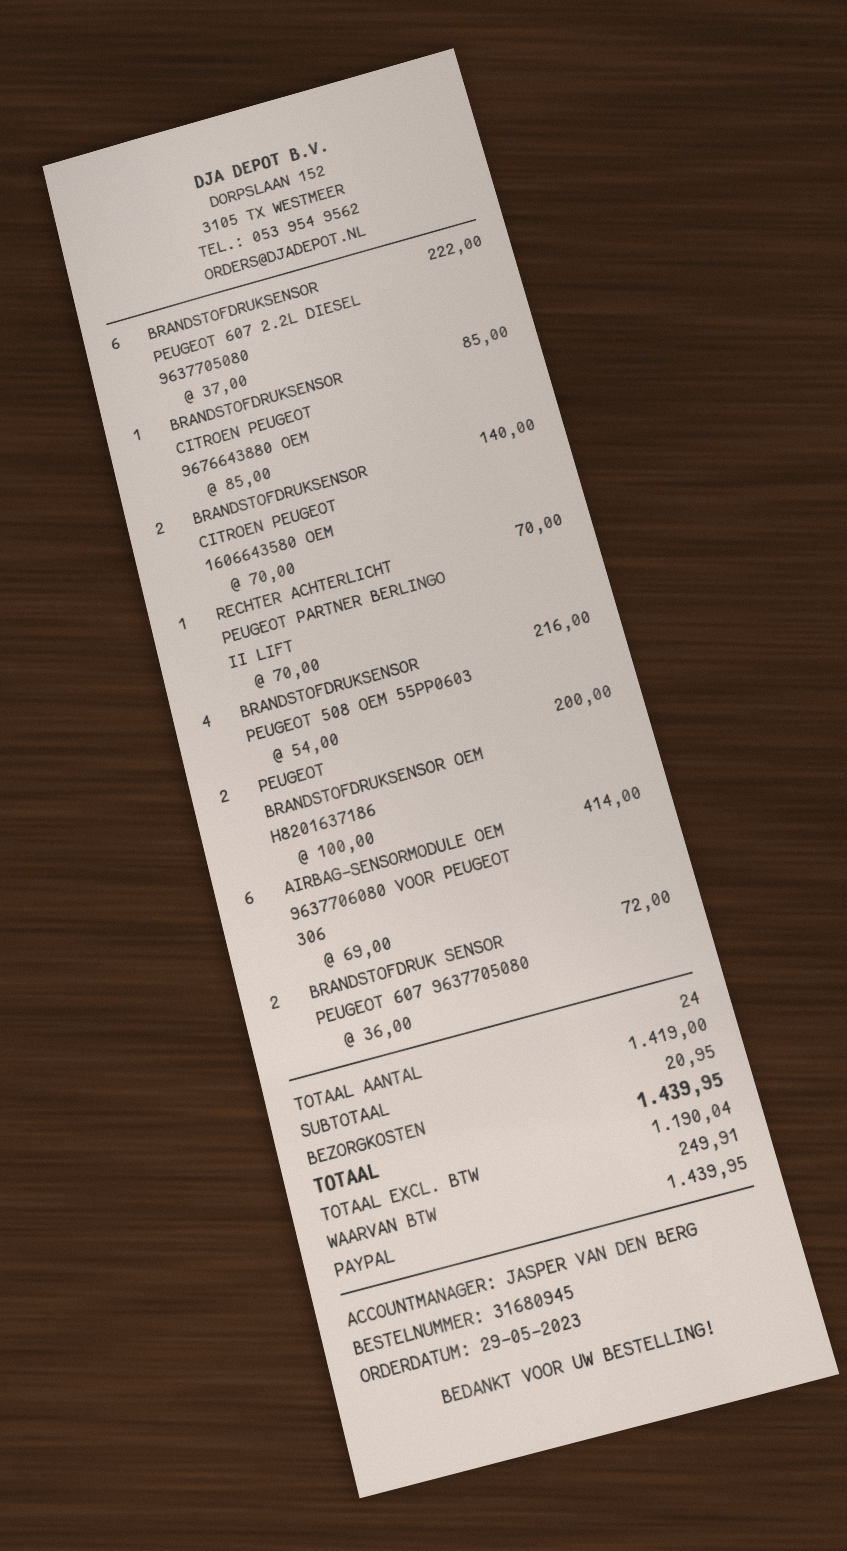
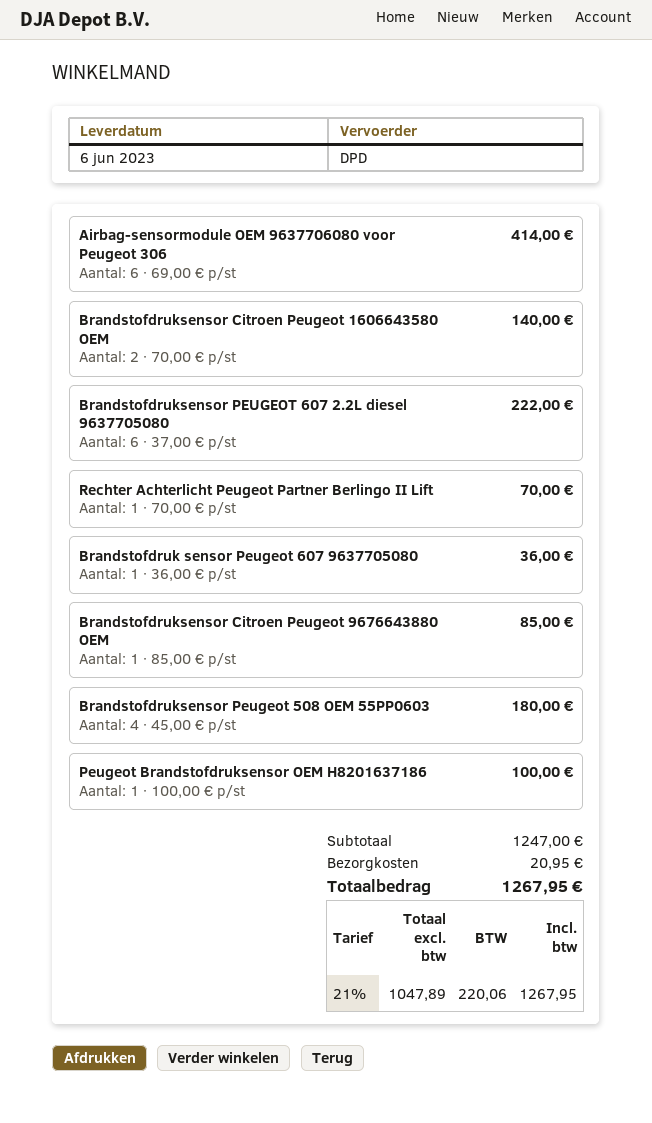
BRANDSTOFDRUKSENSOR PEUGEOT 508 OEM 55PP0603: 4 x 54.00 = 216.00 -> 4 x 45.00 = 180.00
PEUGEOT BRANDSTOFDRUKSENSOR OEM H8201637186: 2 x 100.00 = 200.00 -> 1 x 100.00 = 100.00
BRANDSTOFDRUK SENSOR PEUGEOT 607 9637705080: 2 x 36.00 = 72.00 -> 1 x 36.00 = 36.00
subtotal: 1419.00 -> 1247.00
net: 1190.04 -> 1047.89
tax: 249.91 -> 220.06
total: 1439.95 -> 1267.95

